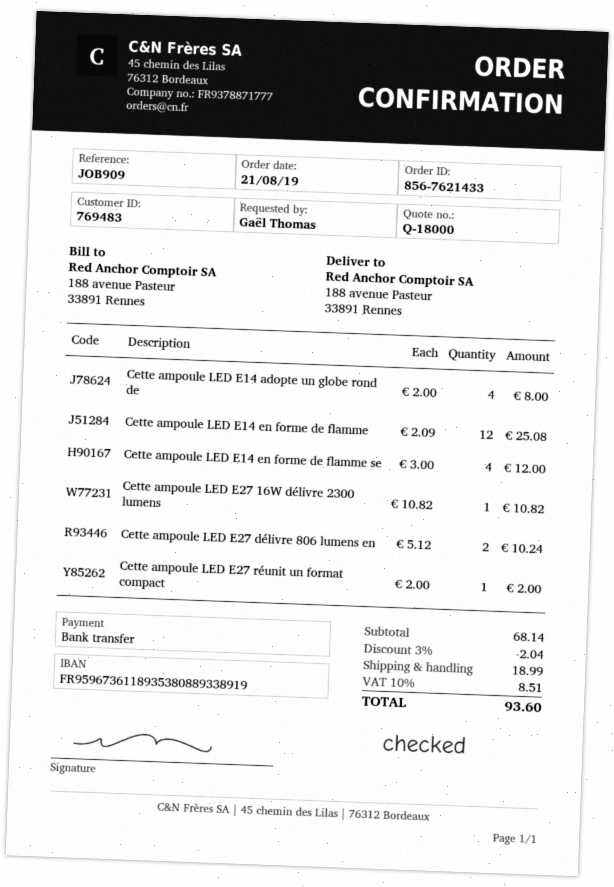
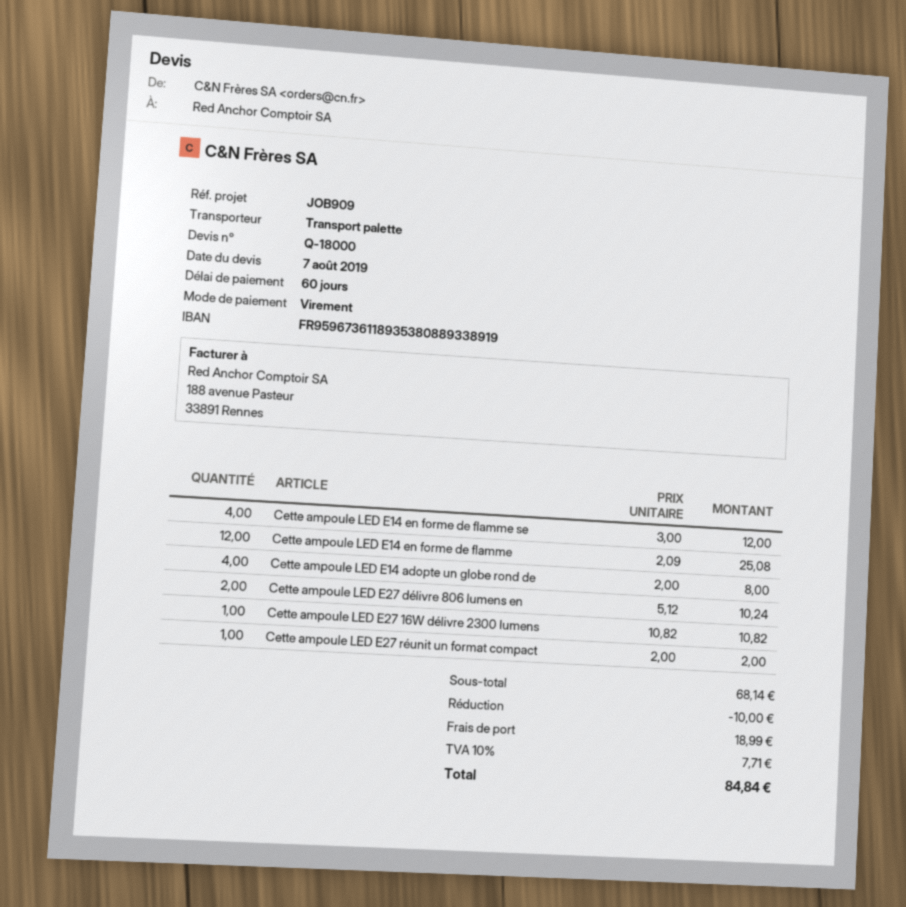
discount: 2.04 -> 10.00
tax: 10% = 8.51 -> 10% = 7.71
total: 93.60 -> 84.84

